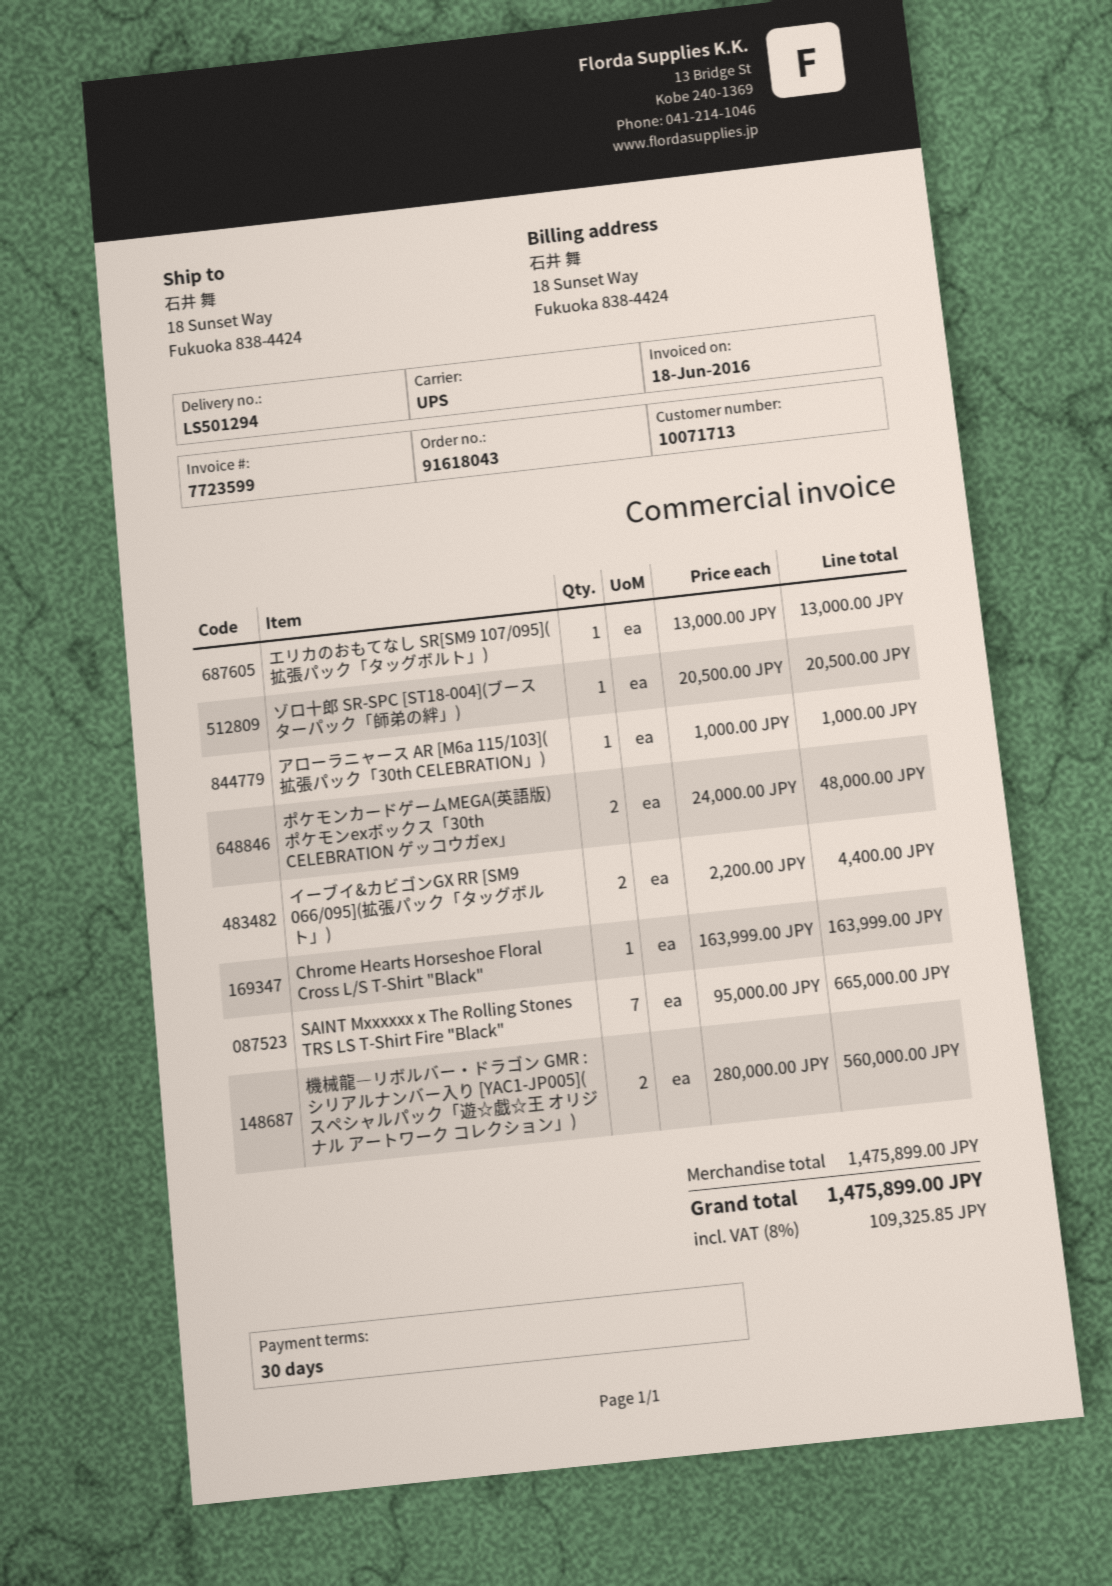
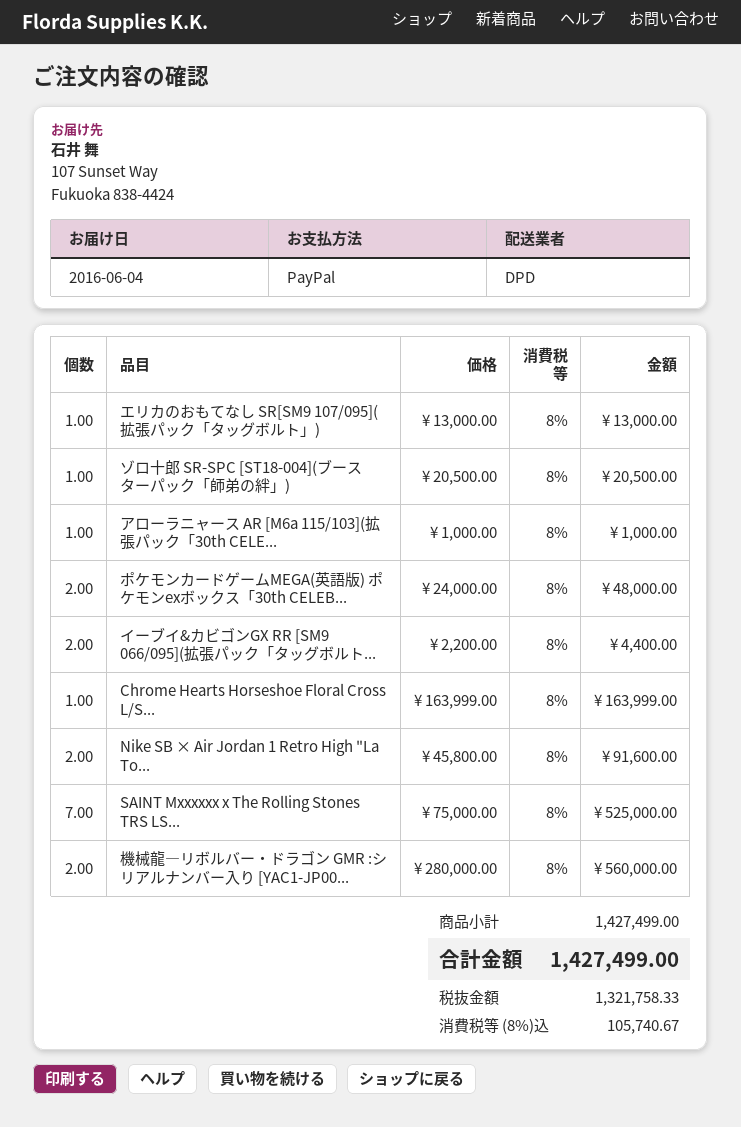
shipping method: UPS -> DPD
ship to: 18 Sunset Way, Fukuoka 838-4424 -> 107 Sunset Way, Fukuoka 838-4424
SAINT Mxxxxxx x The Rolling Stones TRS LS T-Shirt Fire "Black": 7 x 95000.00 = 665000.00 -> 7 x 75000.00 = 525000.00
Nike SB × Air Jordan 1 Retro High "La To...: none -> 2 x 45800.00 = 91600.00
subtotal: 1475899.00 -> 1427499.00
tax: 8% = 109325.85 -> 8% = 105740.67
total: 1475899.00 -> 1427499.00

